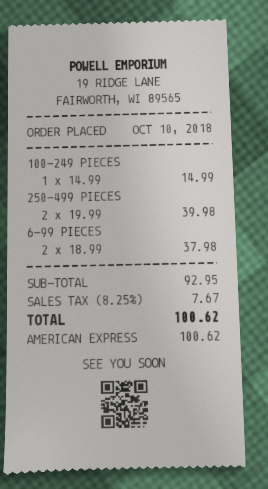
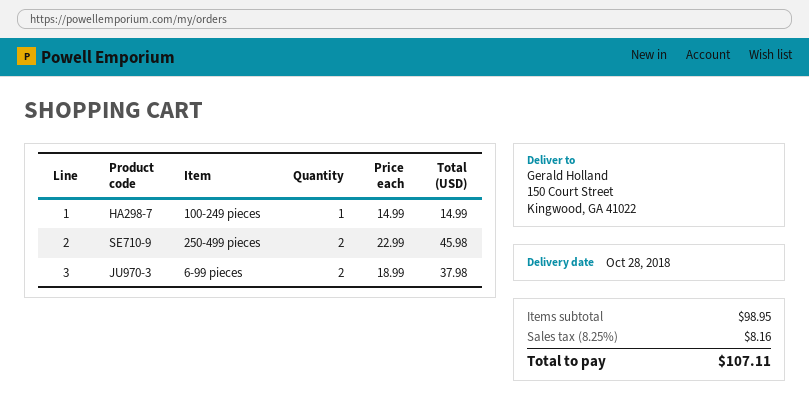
250-499 PIECES: 2 x 19.99 = 39.98 -> 2 x 22.99 = 45.98
subtotal: 92.95 -> 98.95
tax: 8.25% = 7.67 -> 8.25% = 8.16
total: 100.62 -> 107.11

